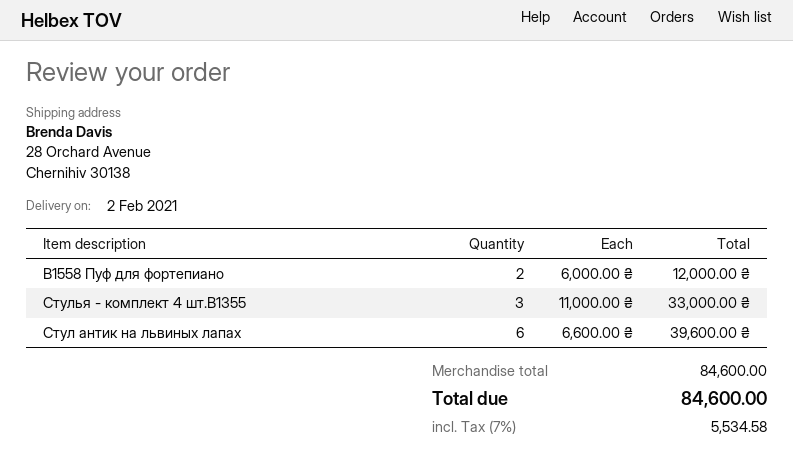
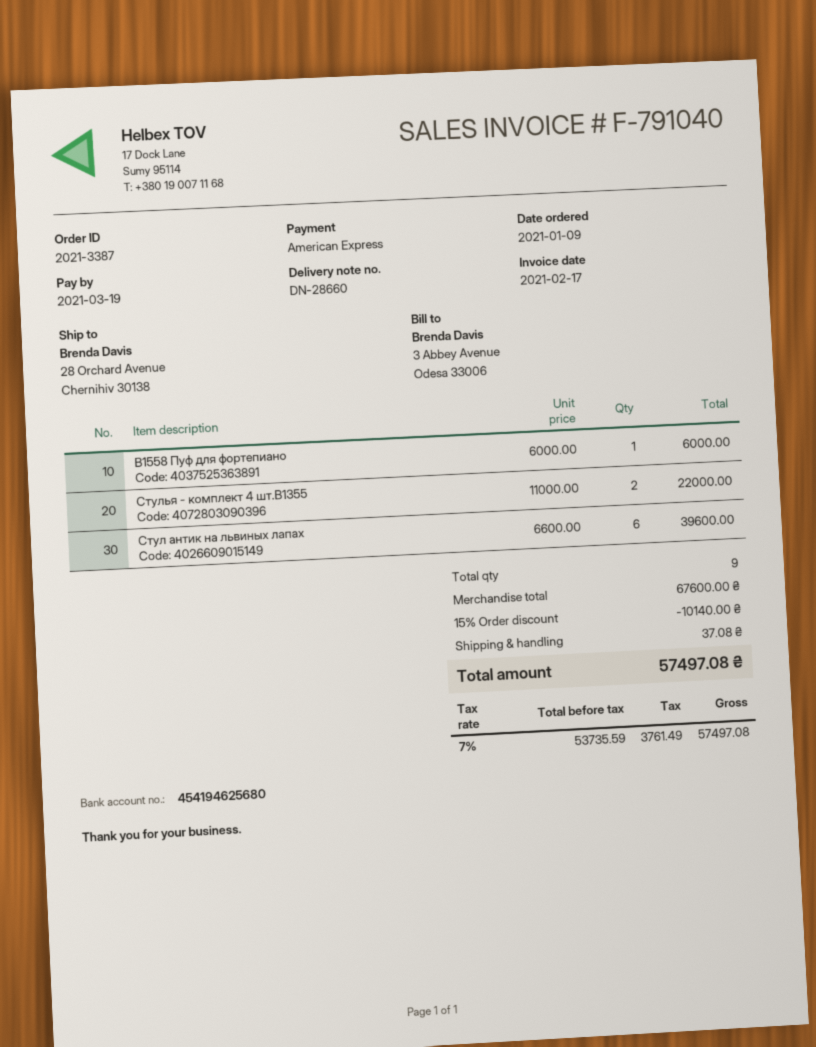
В1558 Пуф для фортепиано: 2 x 6000.00 = 12000.00 -> 1 x 6000.00 = 6000.00
Стулья - комплект 4 шт.В1355: 3 x 11000.00 = 33000.00 -> 2 x 11000.00 = 22000.00
subtotal: 84600.00 -> 67600.00
discount: none -> 15% = 10140.00
shipping: none -> 37.08
tax: 7% = 5534.58 -> 7% = 3761.49
total: 84600.00 -> 57497.08

